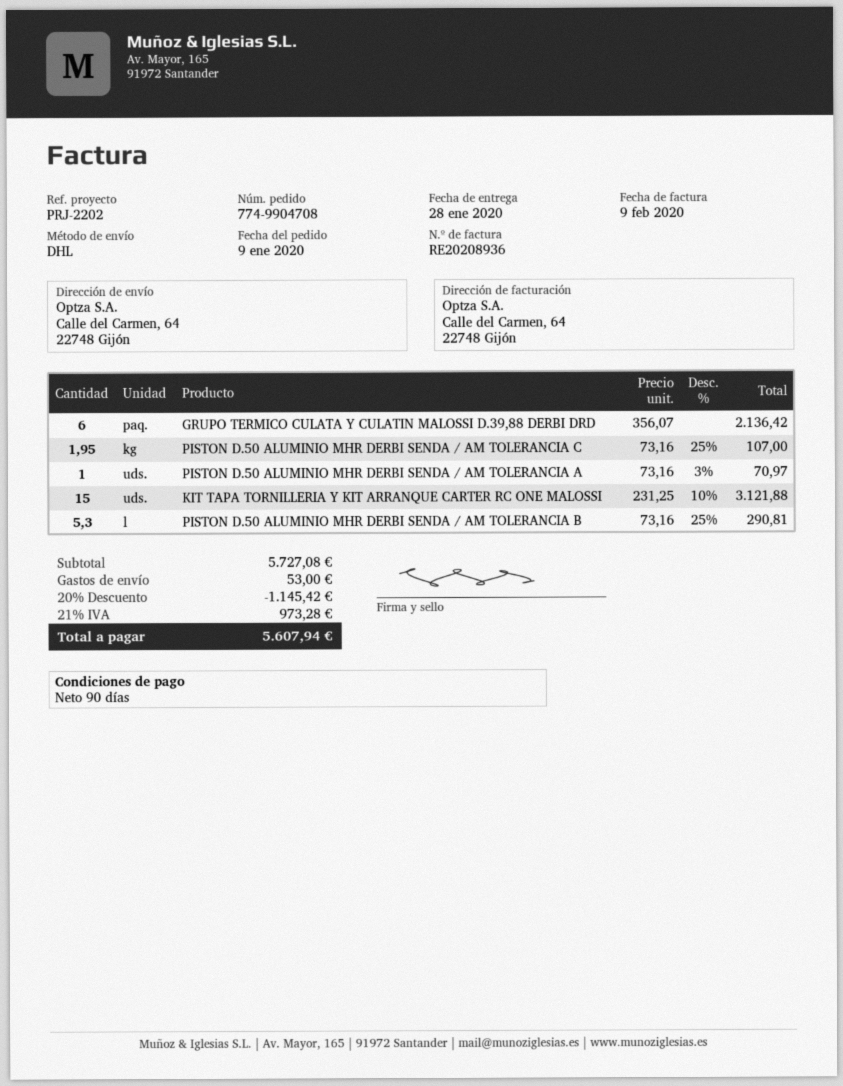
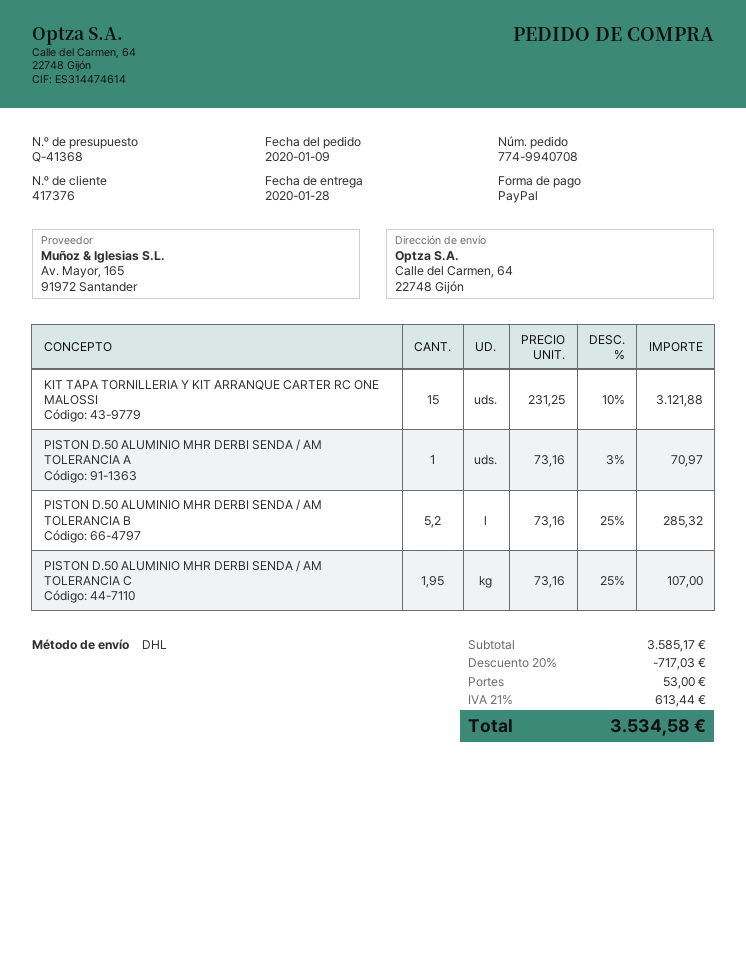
order number: 774-9904708 -> 774-9940708
GRUPO TERMICO CULATA Y CULATIN MALOSSI D.39,88 DERBI DRD: 6 x 356.07 = 2136.42 -> none
PISTON D.50 ALUMINIO MHR DERBI SENDA / AM TOLERANCIA B: 5.3 x 73.16 - 25% = 290.81 -> 5.2 x 73.16 - 25% = 285.32
subtotal: 5727.08 -> 3585.17
discount: 20% = 1145.42 -> 20% = 717.03
tax: 21% = 973.28 -> 21% = 613.44
total: 5607.94 -> 3534.58

